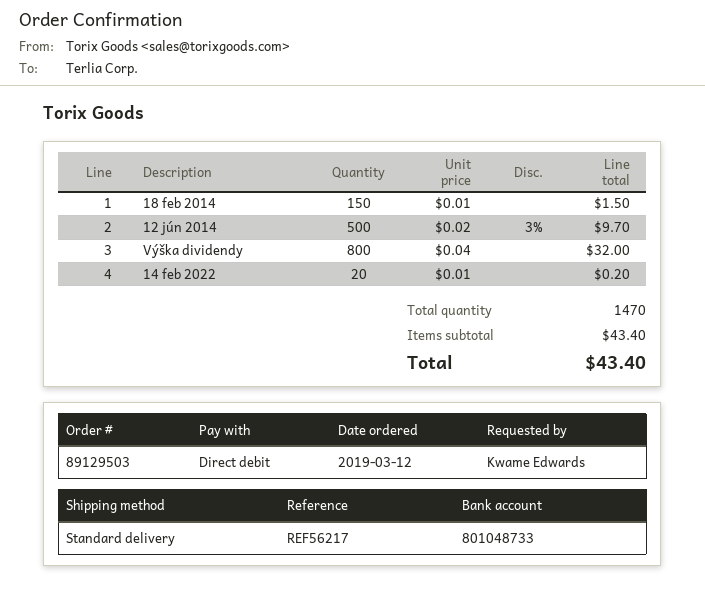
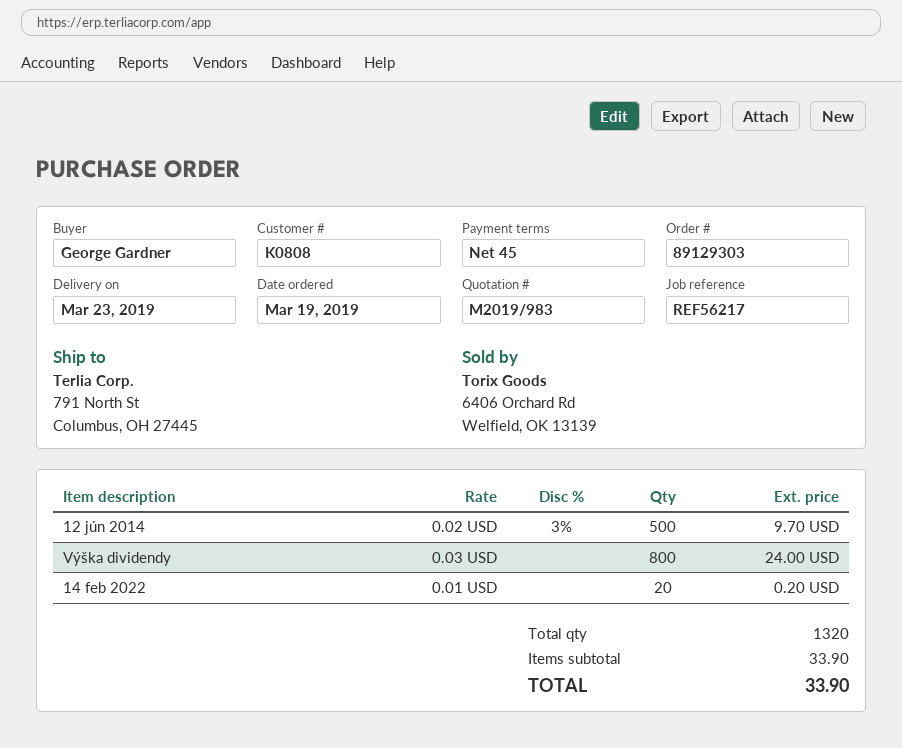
order number: 89129503 -> 89129303
order date: 2019-03-12 -> 2019-03-19
ordered by: Kwame Edwards -> George Gardner
18 feb 2014: 150 x 0.01 = 1.50 -> none
Výška dividendy: 800 x 0.04 = 32.00 -> 800 x 0.03 = 24.00
total quantity: 1470 -> 1320
subtotal: 43.40 -> 33.90
total: 43.40 -> 33.90

